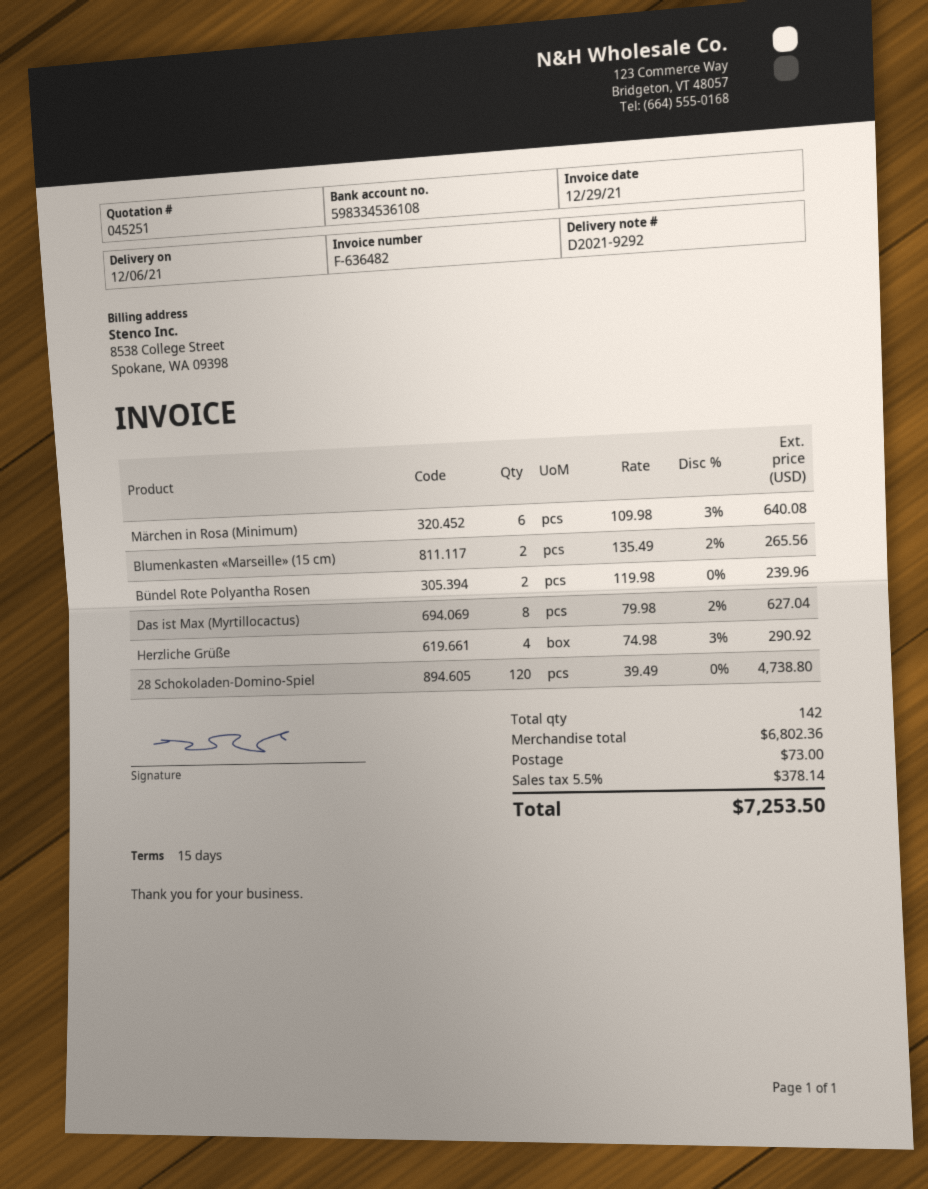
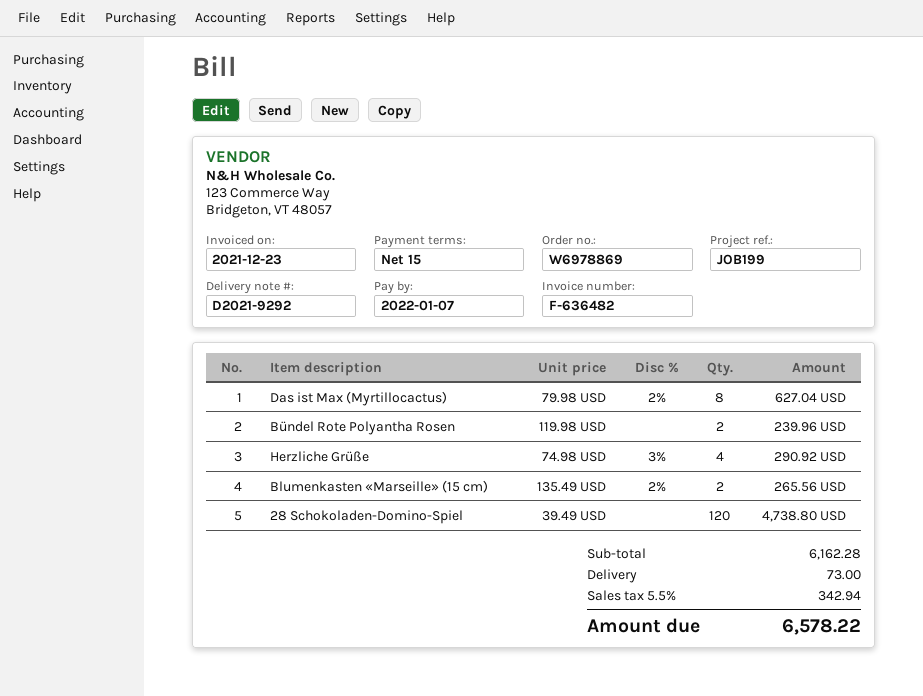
invoice date: 2021-12-29 -> 2021-12-23
Märchen in Rosa (Minimum): 6 x 109.98 - 3% = 640.08 -> none
subtotal: 6802.36 -> 6162.28
tax: 5.5% = 378.14 -> 5.5% = 342.94
total: 7253.50 -> 6578.22

